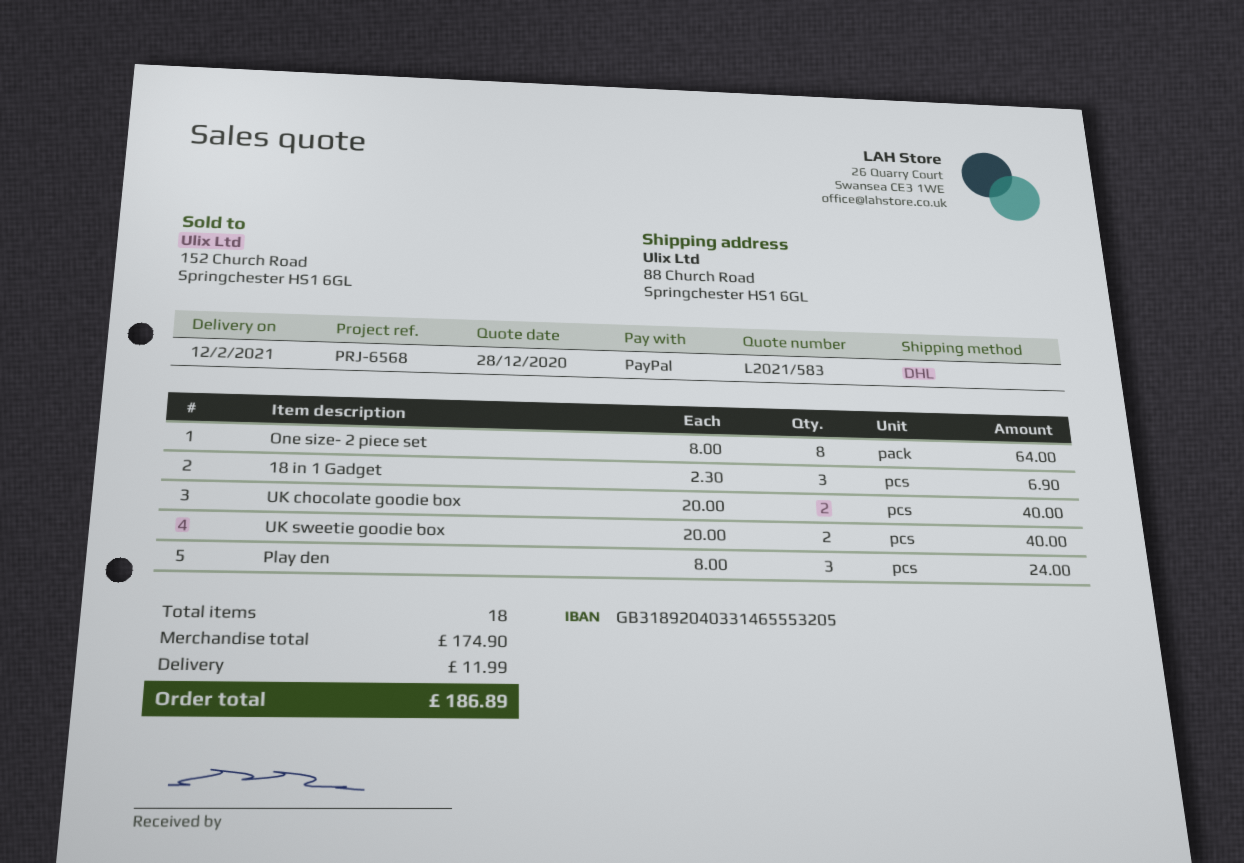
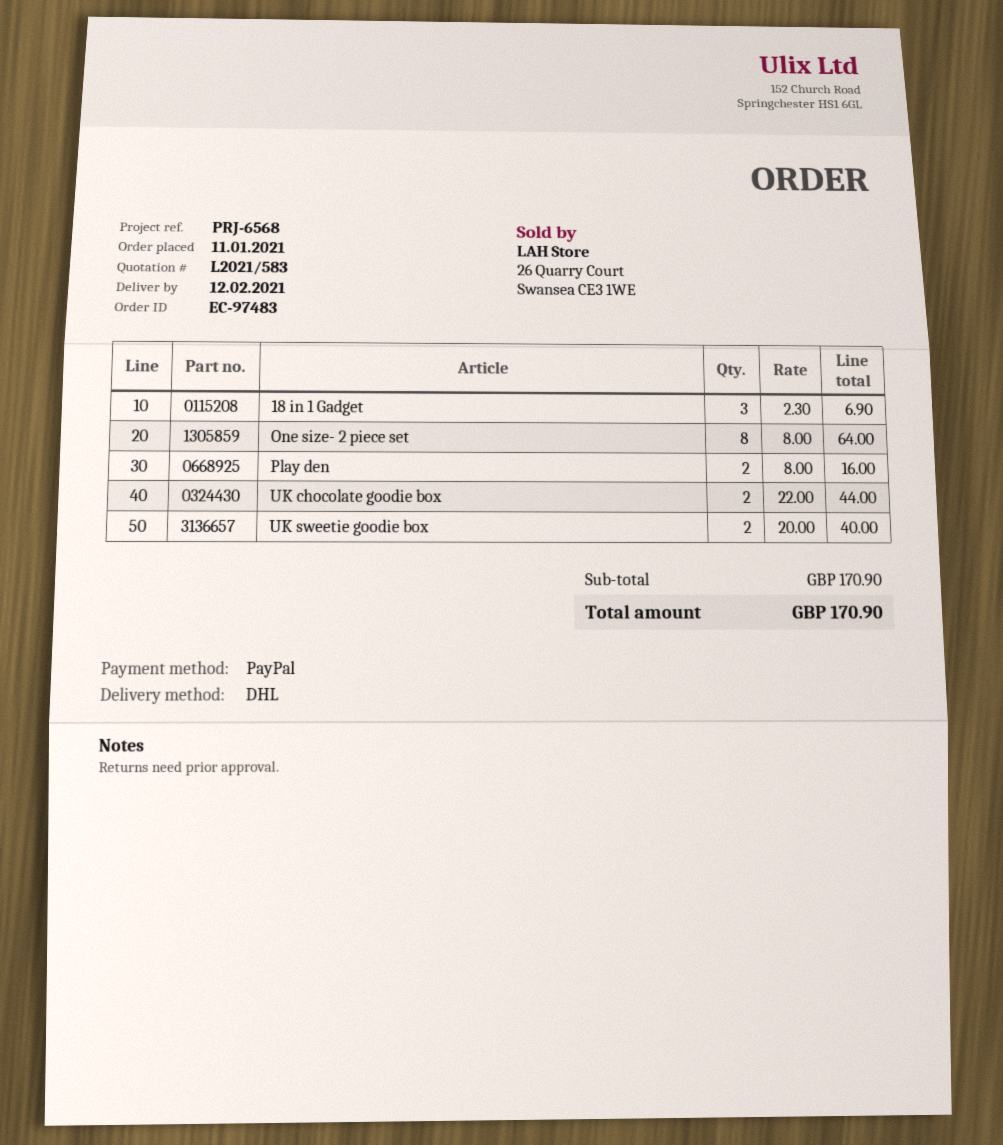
UK chocolate goodie box: 2 x 20.00 = 40.00 -> 2 x 22.00 = 44.00
Play den: 3 x 8.00 = 24.00 -> 2 x 8.00 = 16.00
subtotal: 174.90 -> 170.90
shipping: 11.99 -> none
total: 186.89 -> 170.90

